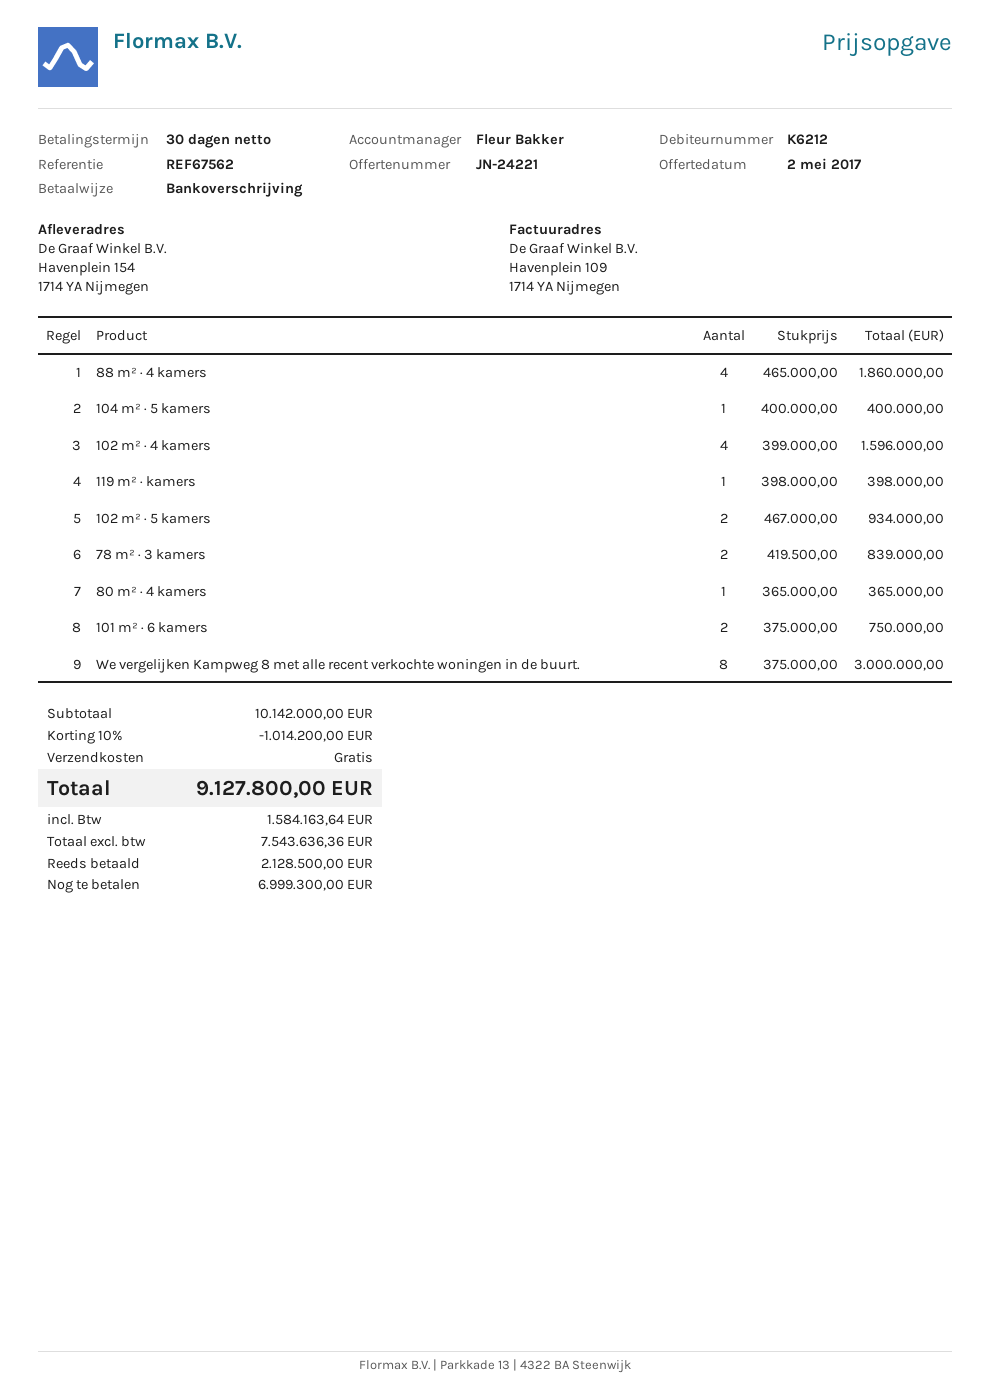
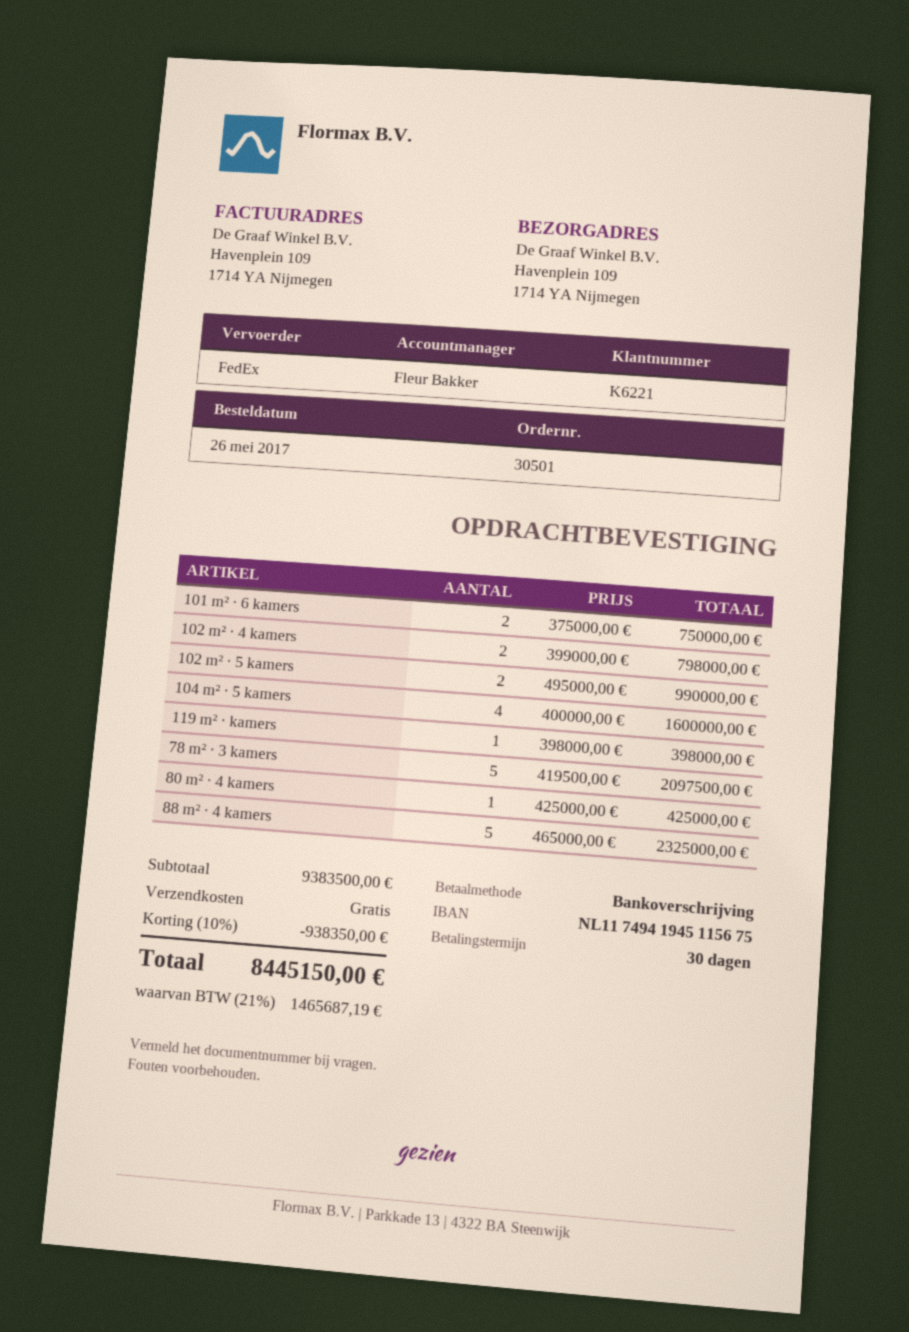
customer number: K6212 -> K6221
ship to: Havenplein 154, 1714 YA Nijmegen -> Havenplein 109, 1714 YA Nijmegen
88 m² · 4 kamers: 4 x 465000.00 = 1860000.00 -> 5 x 465000.00 = 2325000.00
104 m² · 5 kamers: 1 x 400000.00 = 400000.00 -> 4 x 400000.00 = 1600000.00
102 m² · 4 kamers: 4 x 399000.00 = 1596000.00 -> 2 x 399000.00 = 798000.00
102 m² · 5 kamers: 2 x 467000.00 = 934000.00 -> 2 x 495000.00 = 990000.00
78 m² · 3 kamers: 2 x 419500.00 = 839000.00 -> 5 x 419500.00 = 2097500.00
80 m² · 4 kamers: 1 x 365000.00 = 365000.00 -> 1 x 425000.00 = 425000.00
We vergelijken Kampweg 8 met alle recent verkochte woningen in de buurt.: 8 x 375000.00 = 3000000.00 -> none
subtotal: 10142000.00 -> 9383500.00
discount: 10% = 1014200.00 -> 10% = 938350.00
tax: 1584163.64 -> 1465687.19
total: 9127800.00 -> 8445150.00

